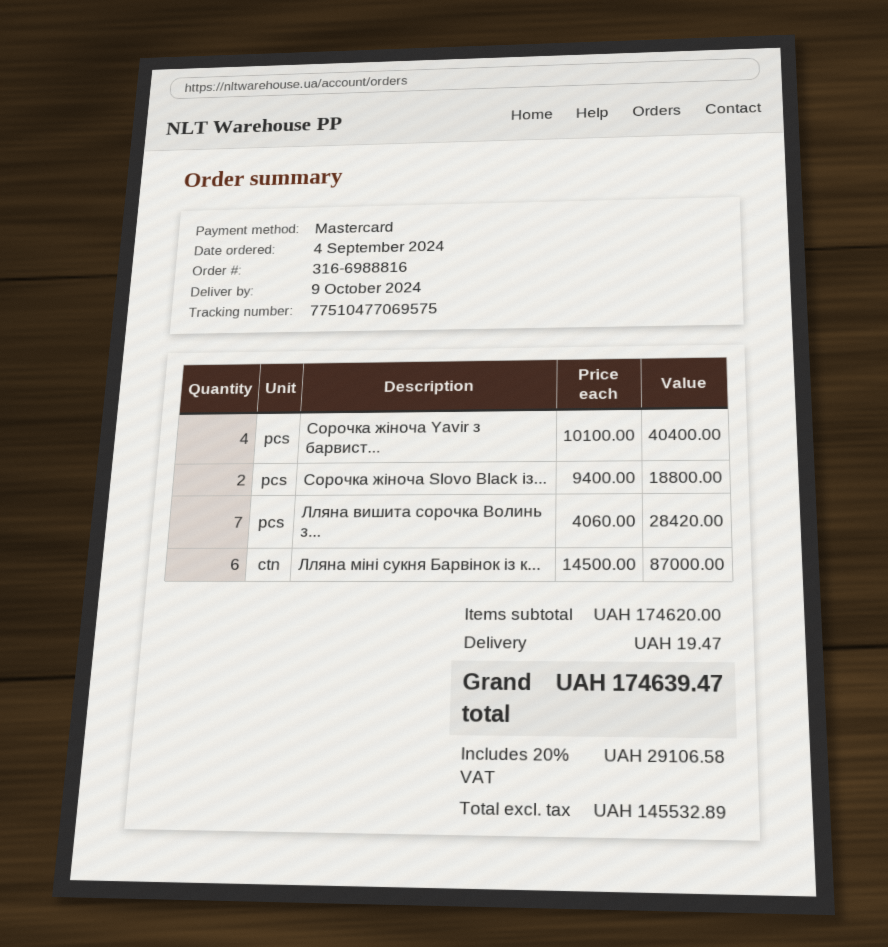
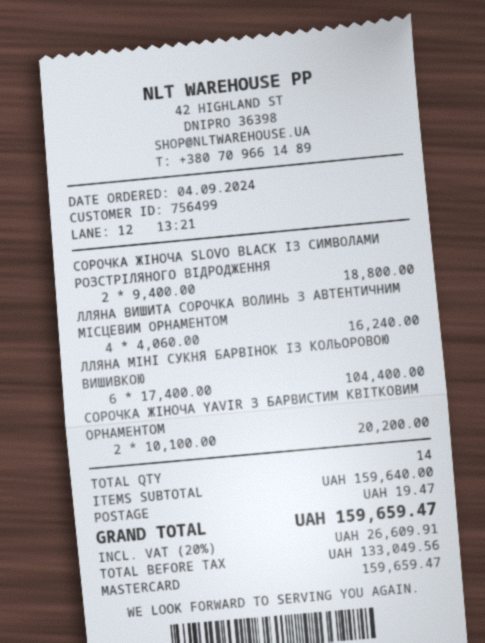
Сорочка жіноча Yavir з барвист...: 4 x 10100.00 = 40400.00 -> 2 x 10100.00 = 20200.00
Лляна вишита сорочка Волинь з...: 7 x 4060.00 = 28420.00 -> 4 x 4060.00 = 16240.00
Лляна міні сукня Барвінок із к...: 6 x 14500.00 = 87000.00 -> 6 x 17400.00 = 104400.00
subtotal: 174620.00 -> 159640.00
net: 145532.89 -> 133049.56
tax: 20% = 29106.58 -> 20% = 26609.91
total: 174639.47 -> 159659.47

